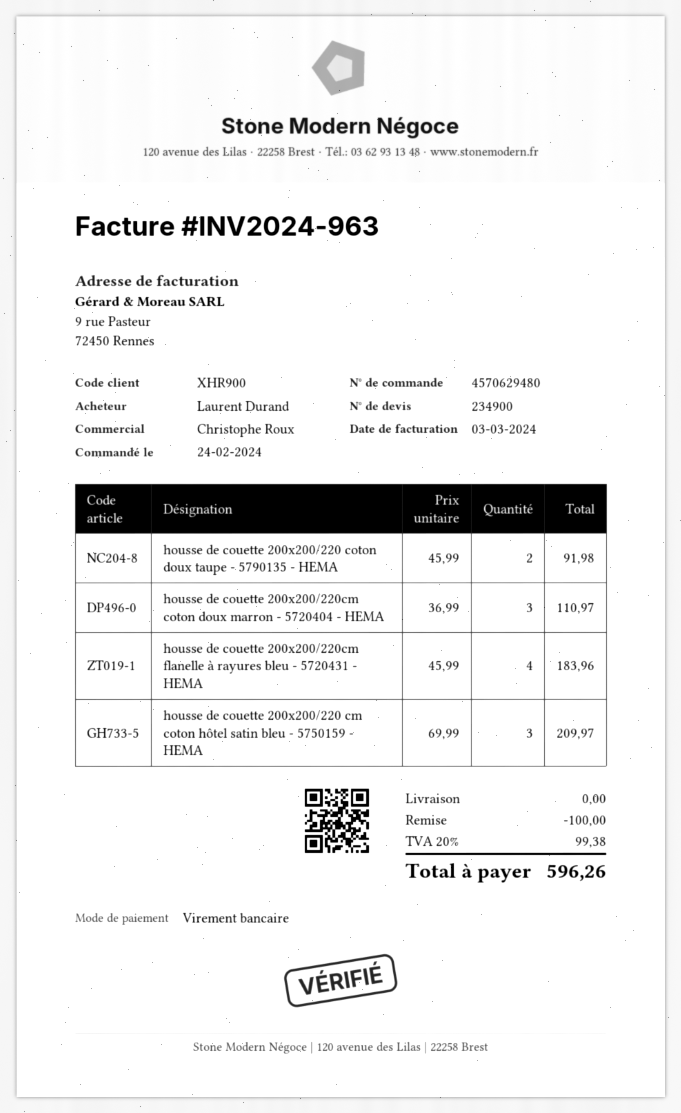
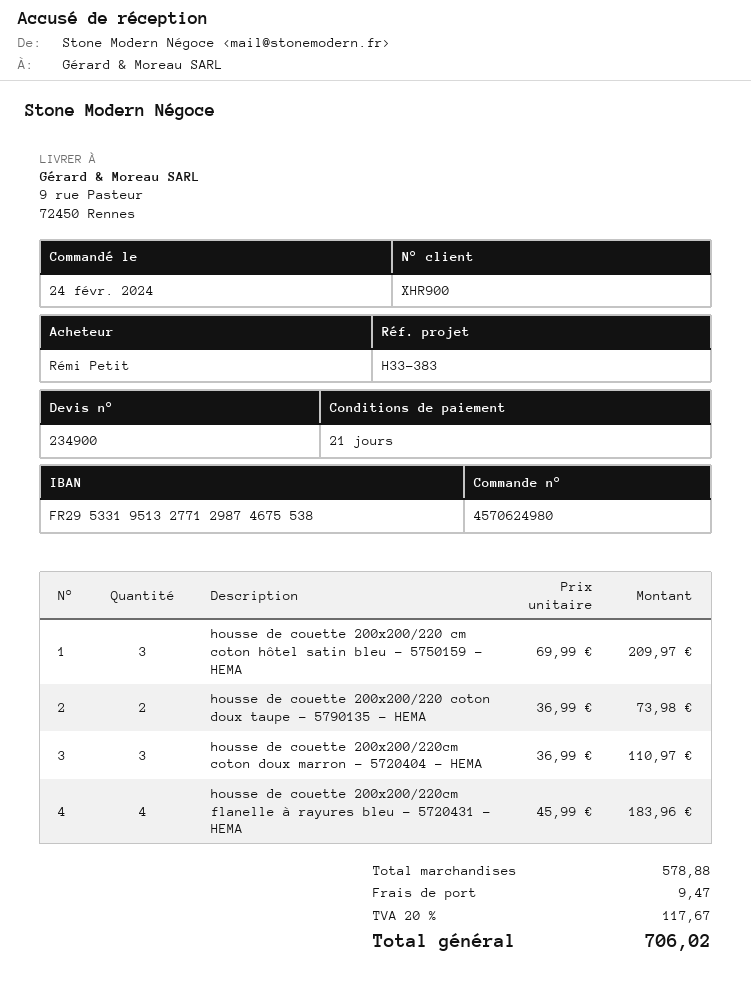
order number: 4570629480 -> 4570624980
ordered by: Laurent Durand -> Rémi Petit
housse de couette 200x200/220 coton doux taupe - 5790135 - HEMA: 2 x 45.99 = 91.98 -> 2 x 36.99 = 73.98
discount: 100.00 -> none
shipping: 0.00 -> 9.47
tax: 20% = 99.38 -> 20% = 117.67
total: 596.26 -> 706.02

